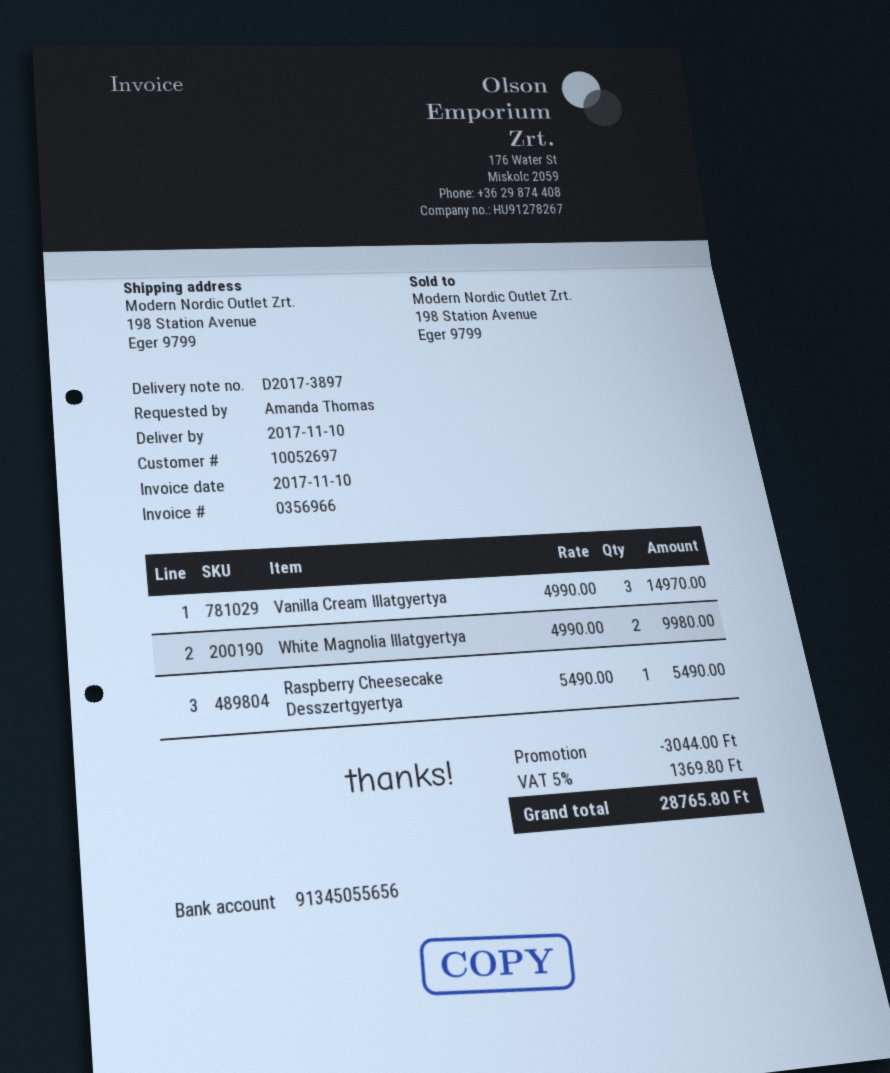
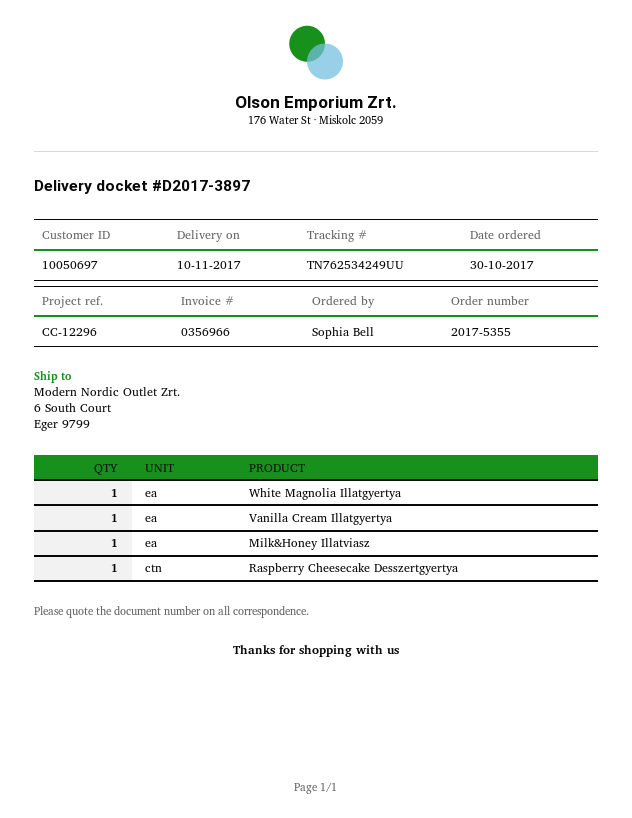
customer number: 10052697 -> 10050697
ordered by: Amanda Thomas -> Sophia Bell
ship to: 198 Station Avenue, Eger 9799 -> 6 South Court, Eger 9799
Vanilla Cream Illatgyertya: 3 -> 1
White Magnolia Illatgyertya: 2 -> 1
Milk&Honey Illatviasz: none -> 1

